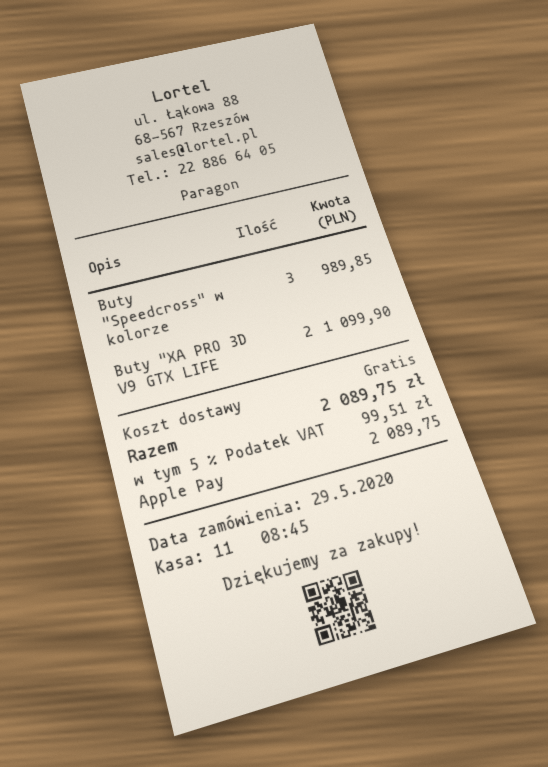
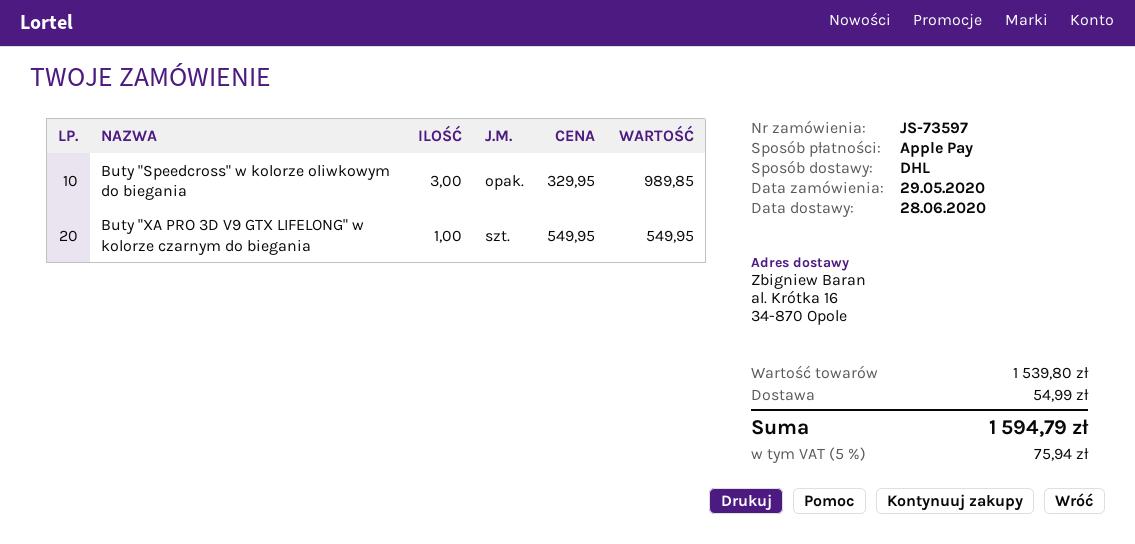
Buty "XA PRO 3D V9 GTX LIFE: 2 for 1099.90 -> 1 for 549.95
shipping: 0.00 -> 54.99
tax: 5% = 99.51 -> 5% = 75.94
total: 2089.75 -> 1594.79

